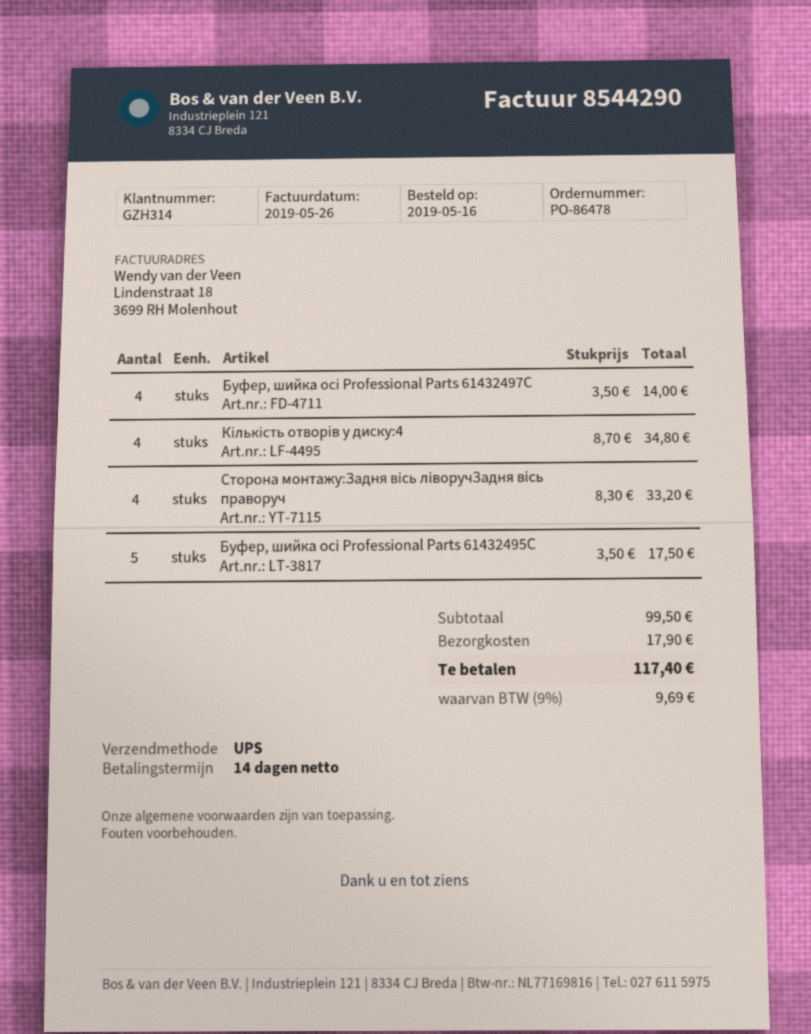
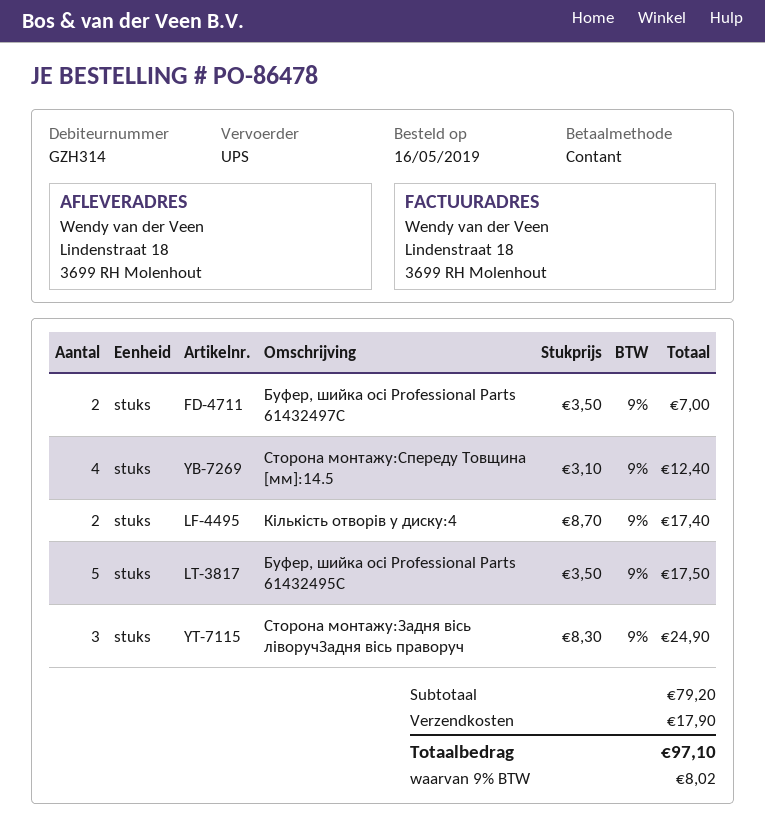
Буфер, шийка осі Professional Parts 61432497C: 4 x 3.50 = 14.00 -> 2 x 3.50 = 7.00
Кількість отворів у диску:4: 4 x 8.70 = 34.80 -> 2 x 8.70 = 17.40
Сторона монтажу:Задня вісь ліворучЗадня вісь праворуч: 4 x 8.30 = 33.20 -> 3 x 8.30 = 24.90
Сторона монтажу:Спереду Товщина [мм]:14.5: none -> 4 x 3.10 = 12.40
subtotal: 99.50 -> 79.20
tax: 9% = 9.69 -> 9% = 8.02
total: 117.40 -> 97.10

